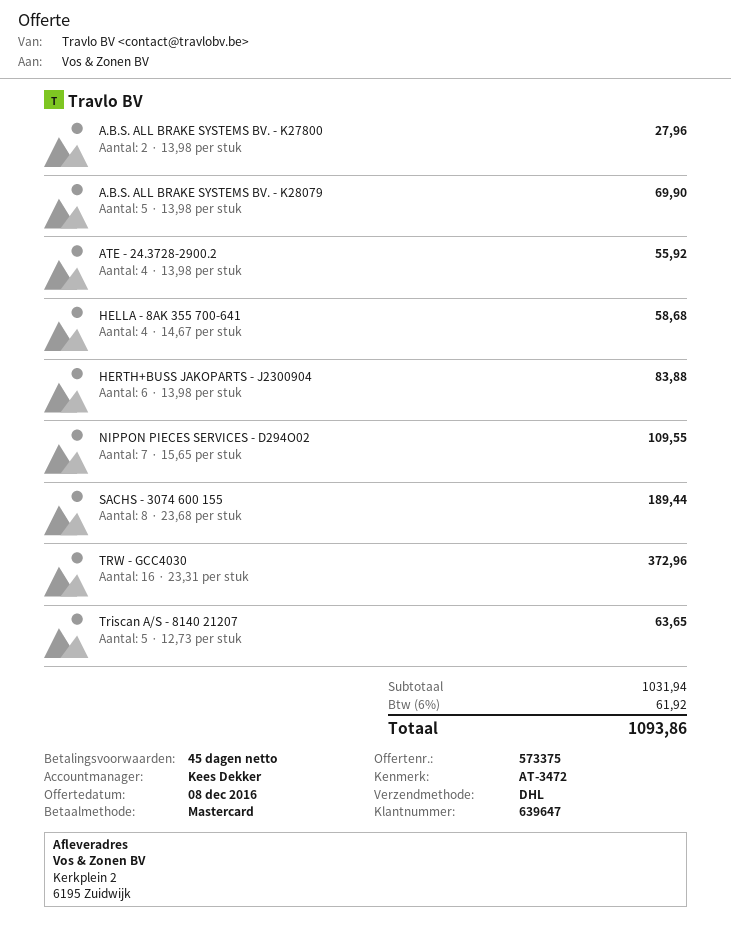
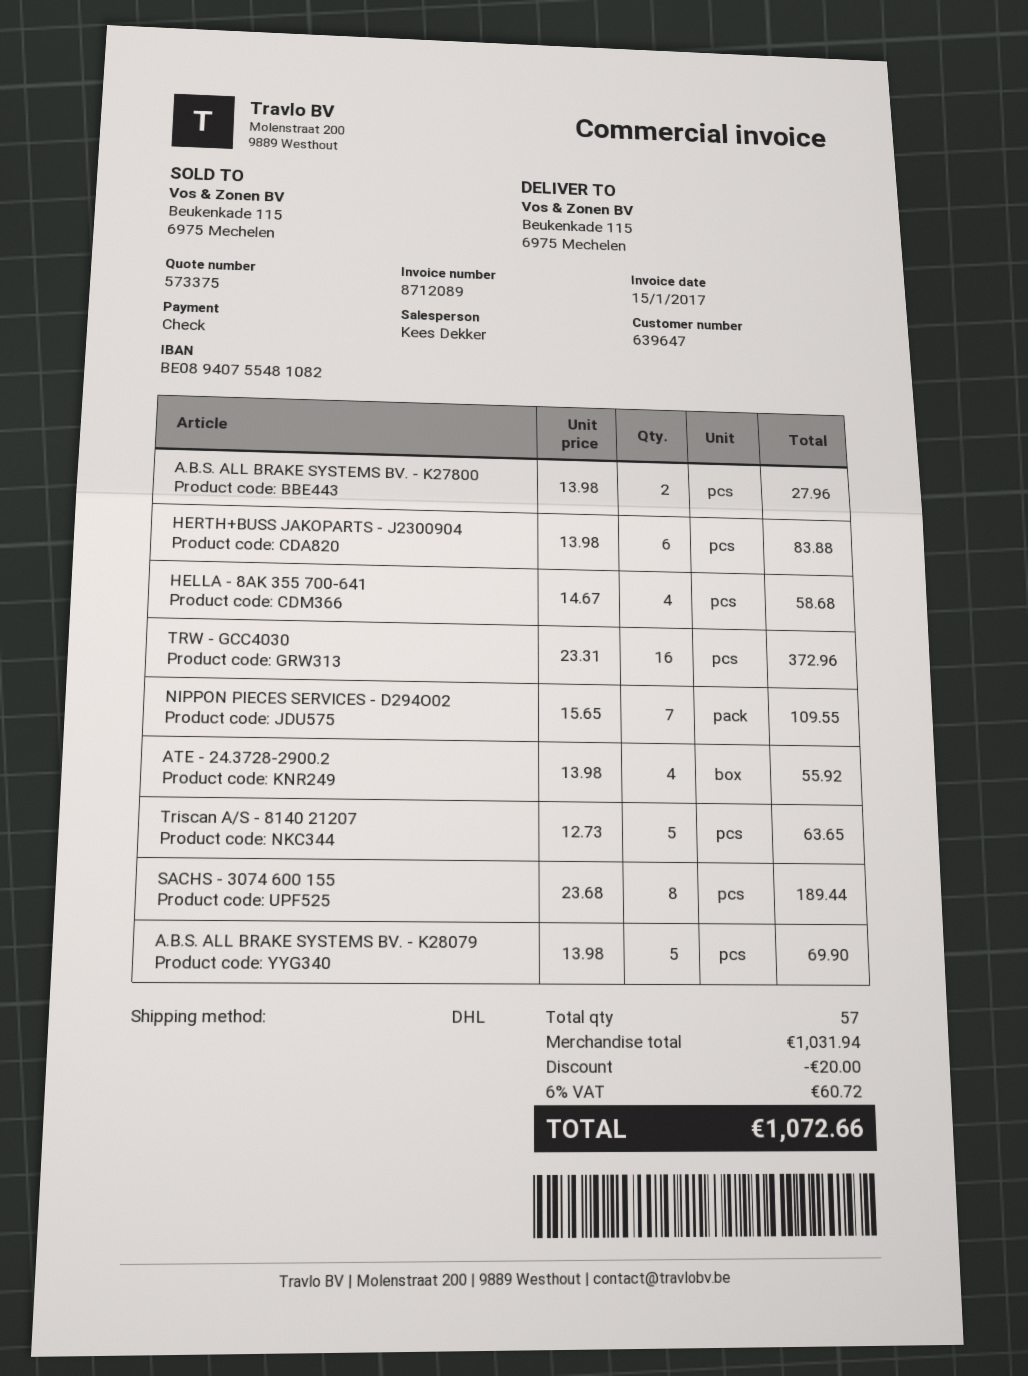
payment method: Mastercard -> cheque
ship to: Kerkplein 2, 6195 Zuidwijk -> Beukenkade 115, 6975 Mechelen
discount: none -> 20.00
tax: 6% = 61.92 -> 6% = 60.72
total: 1093.86 -> 1072.66

